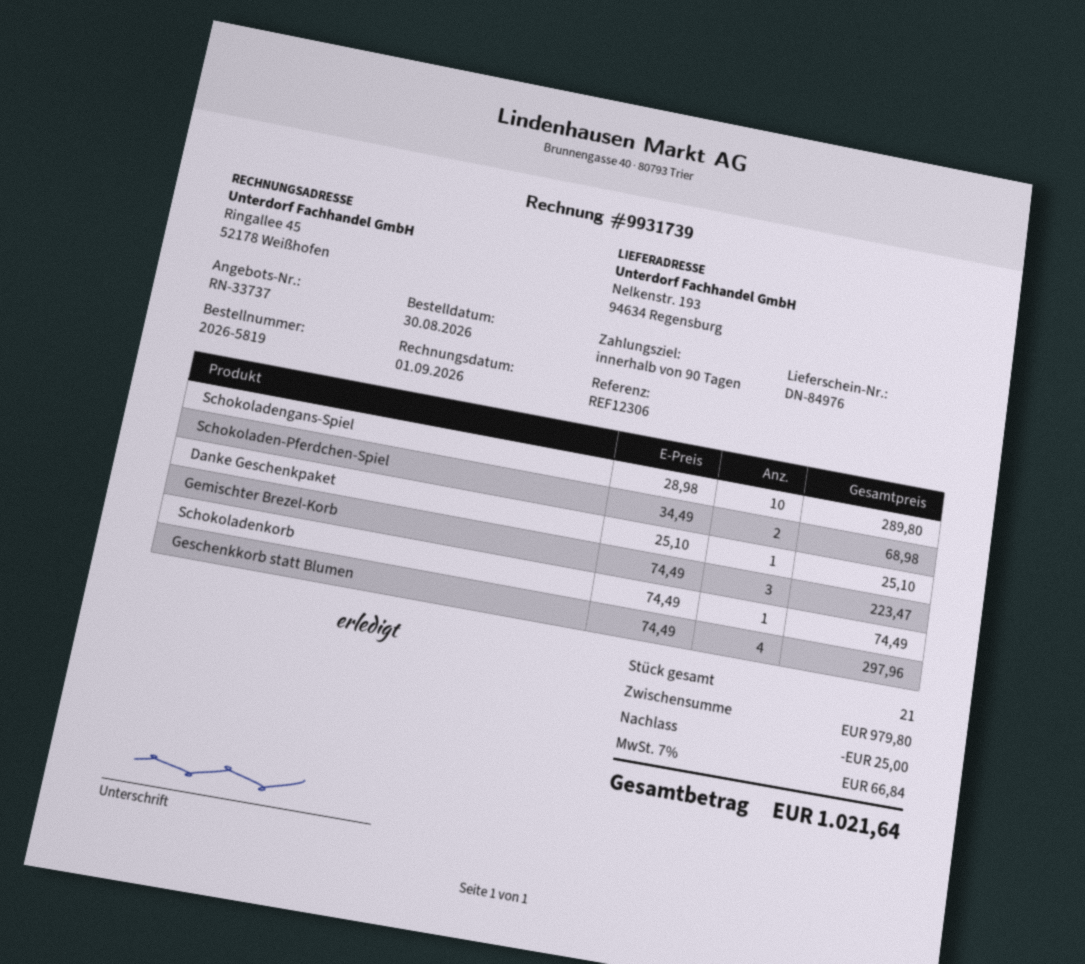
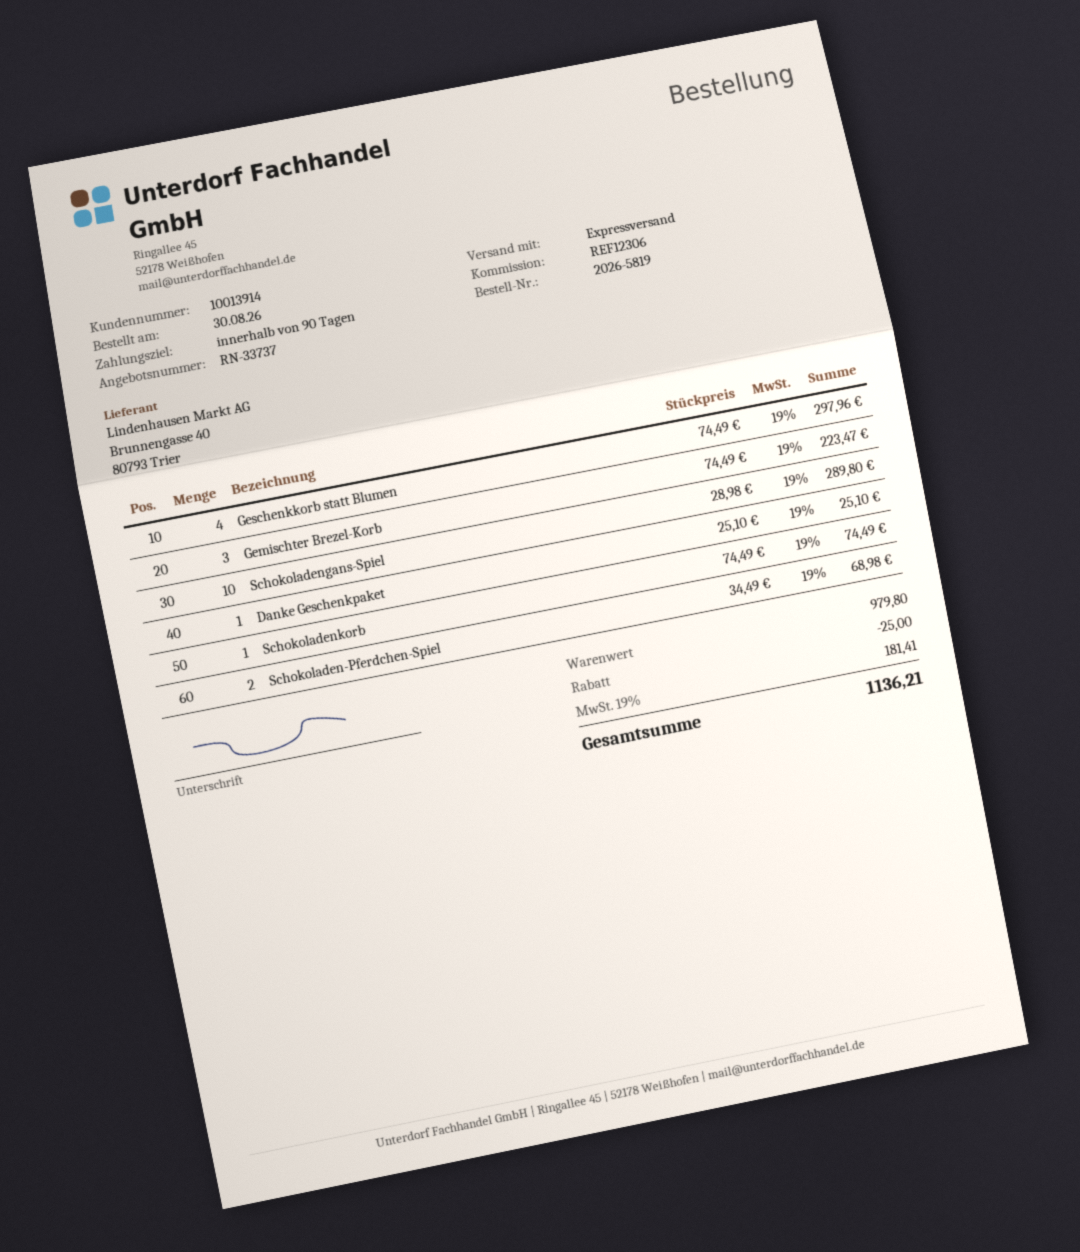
tax: 7% = 66.84 -> 19% = 181.41
total: 1021.64 -> 1136.21

